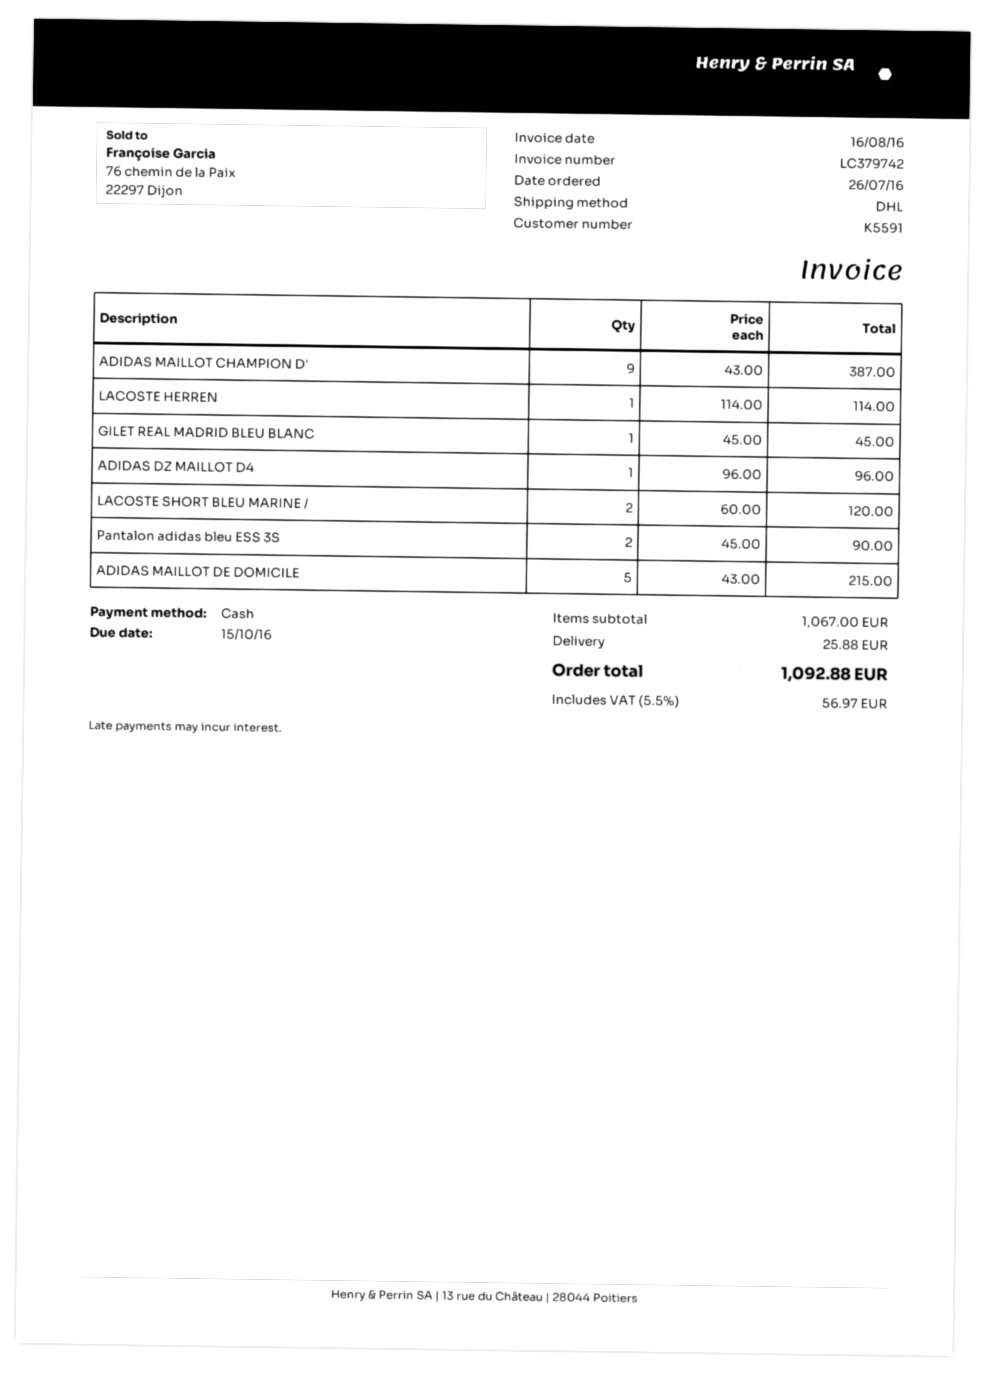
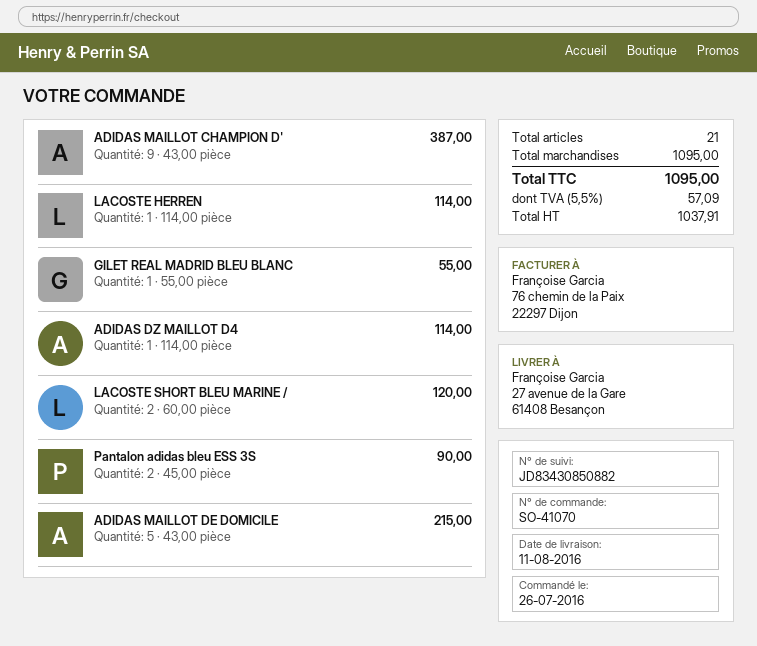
GILET REAL MADRID BLEU BLANC: 1 x 45.00 = 45.00 -> 1 x 55.00 = 55.00
ADIDAS DZ MAILLOT D4: 1 x 96.00 = 96.00 -> 1 x 114.00 = 114.00
subtotal: 1067.00 -> 1095.00
shipping: 25.88 -> none
tax: 5.5% = 56.97 -> 5.5% = 57.09
total: 1092.88 -> 1095.00

